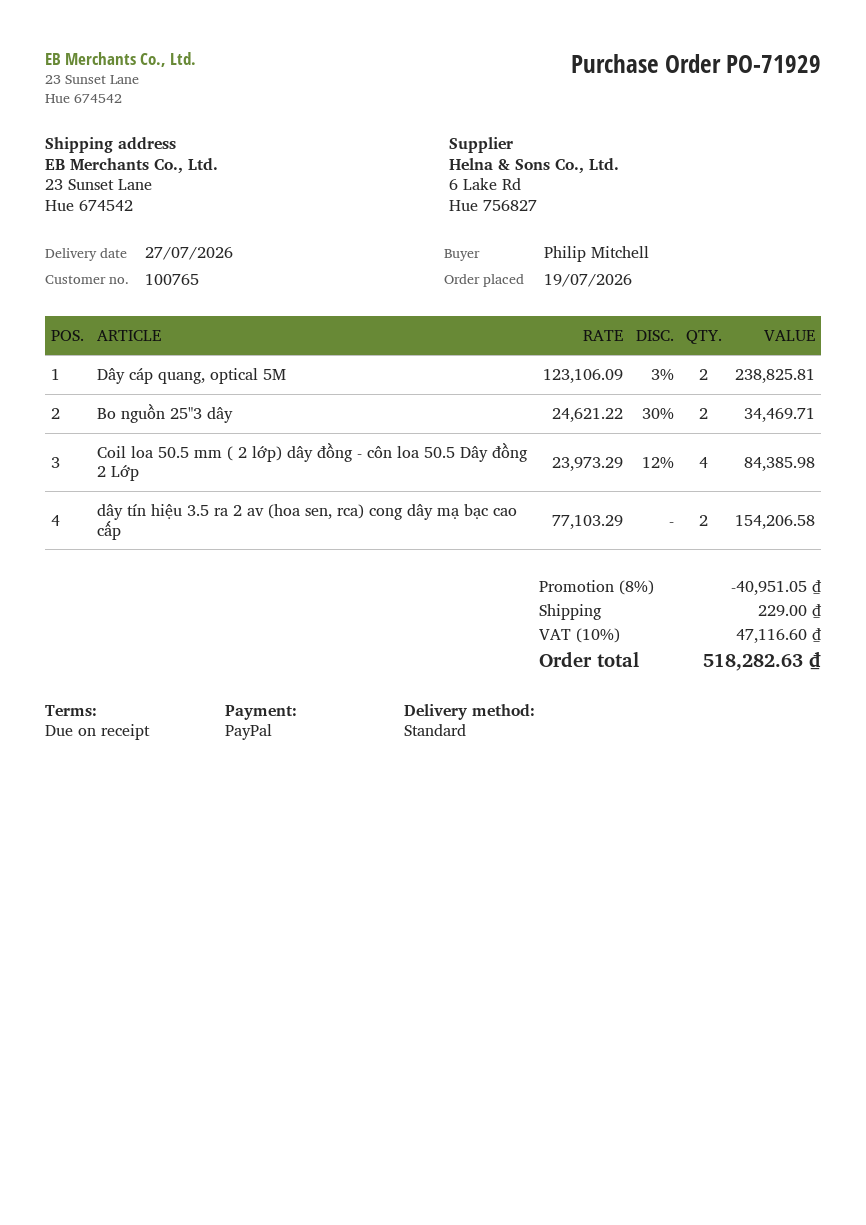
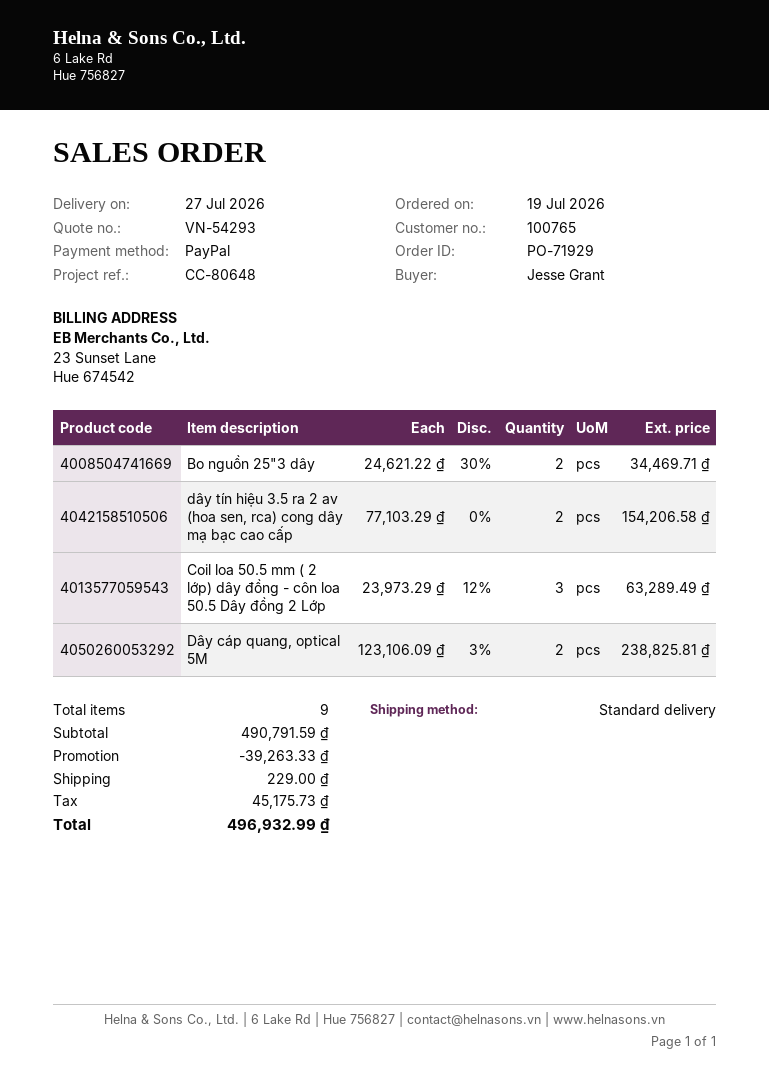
ordered by: Philip Mitchell -> Jesse Grant
Coil loa 50.5 mm ( 2 lớp) dây đồng - côn loa 50.5 Dây đồng 2 Lớp: 4 x 23973.29 - 12% = 84385.98 -> 3 x 23973.29 - 12% = 63289.49
discount: 40951.05 -> 39263.33
tax: 47116.60 -> 45175.73
total: 518282.63 -> 496932.99

